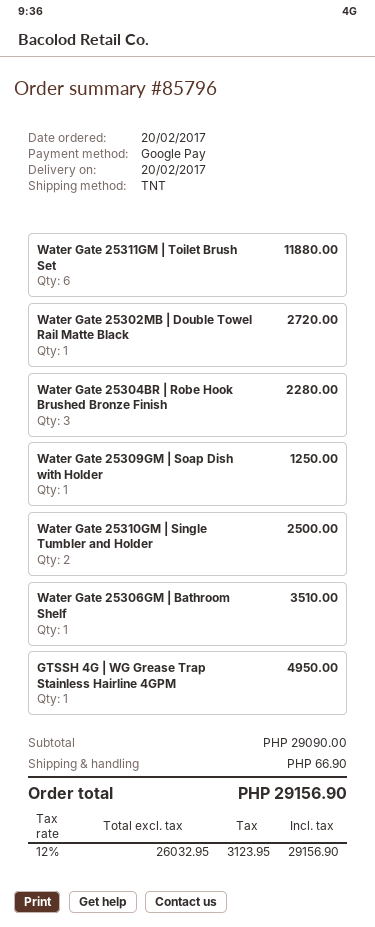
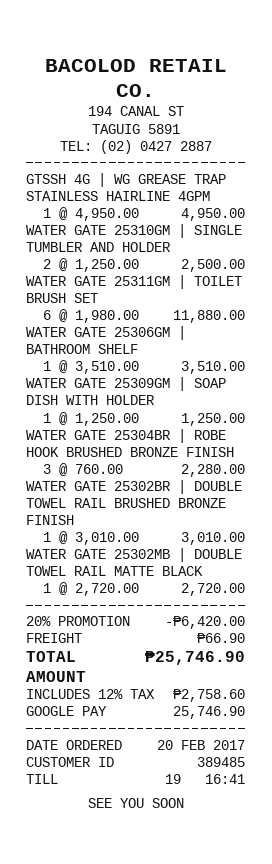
WATER GATE 25302BR | DOUBLE TOWEL RAIL BRUSHED BRONZE FINISH: none -> 1 for 3010.00
discount: none -> 20% = 6420.00
tax: 12% = 3123.95 -> 12% = 2758.60
total: 29156.90 -> 25746.90

